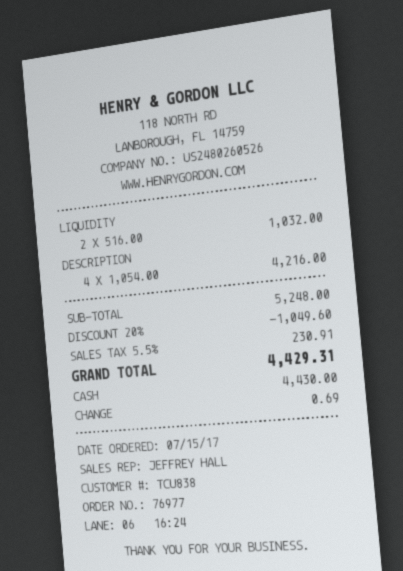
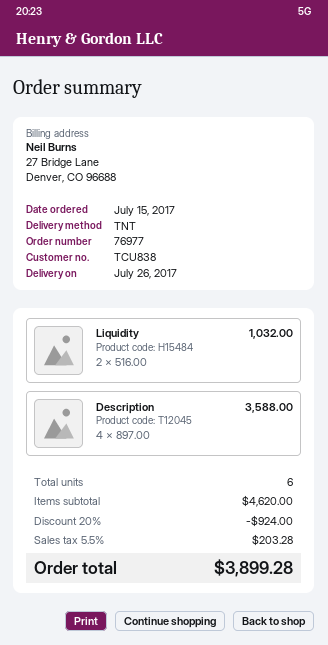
DESCRIPTION: 4 x 1054.00 = 4216.00 -> 4 x 897.00 = 3588.00
subtotal: 5248.00 -> 4620.00
discount: 20% = 1049.60 -> 20% = 924.00
tax: 5.5% = 230.91 -> 5.5% = 203.28
total: 4429.31 -> 3899.28

